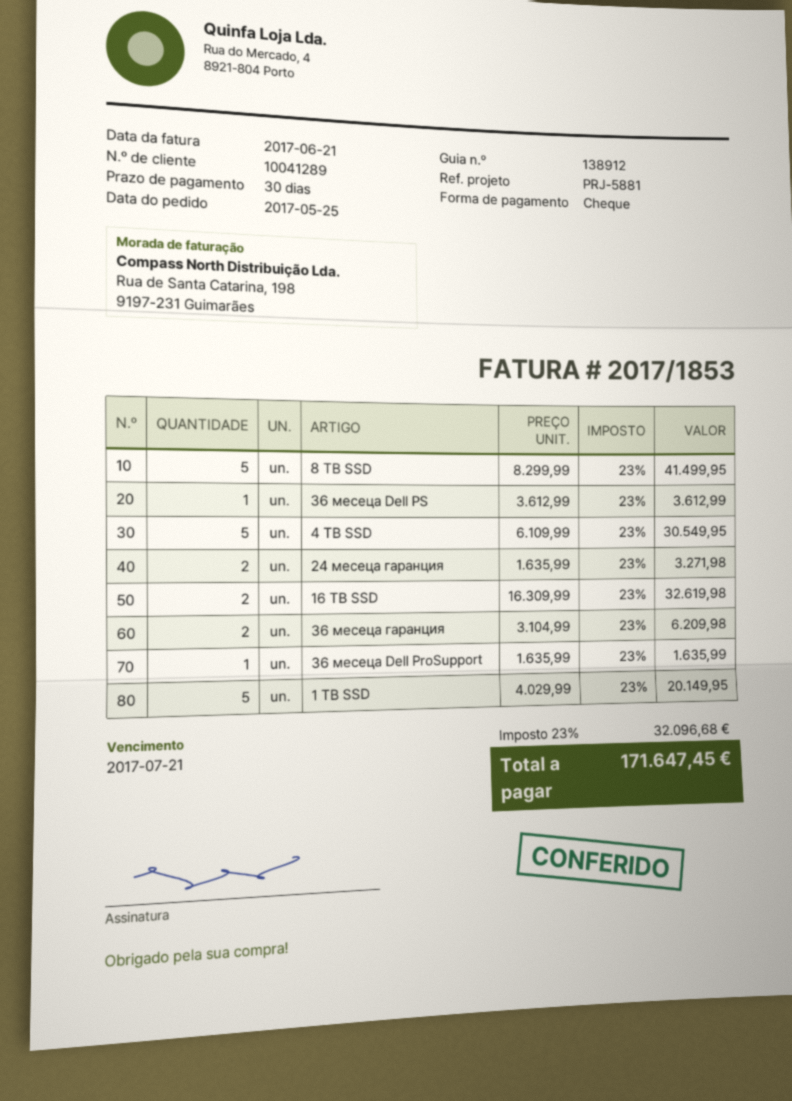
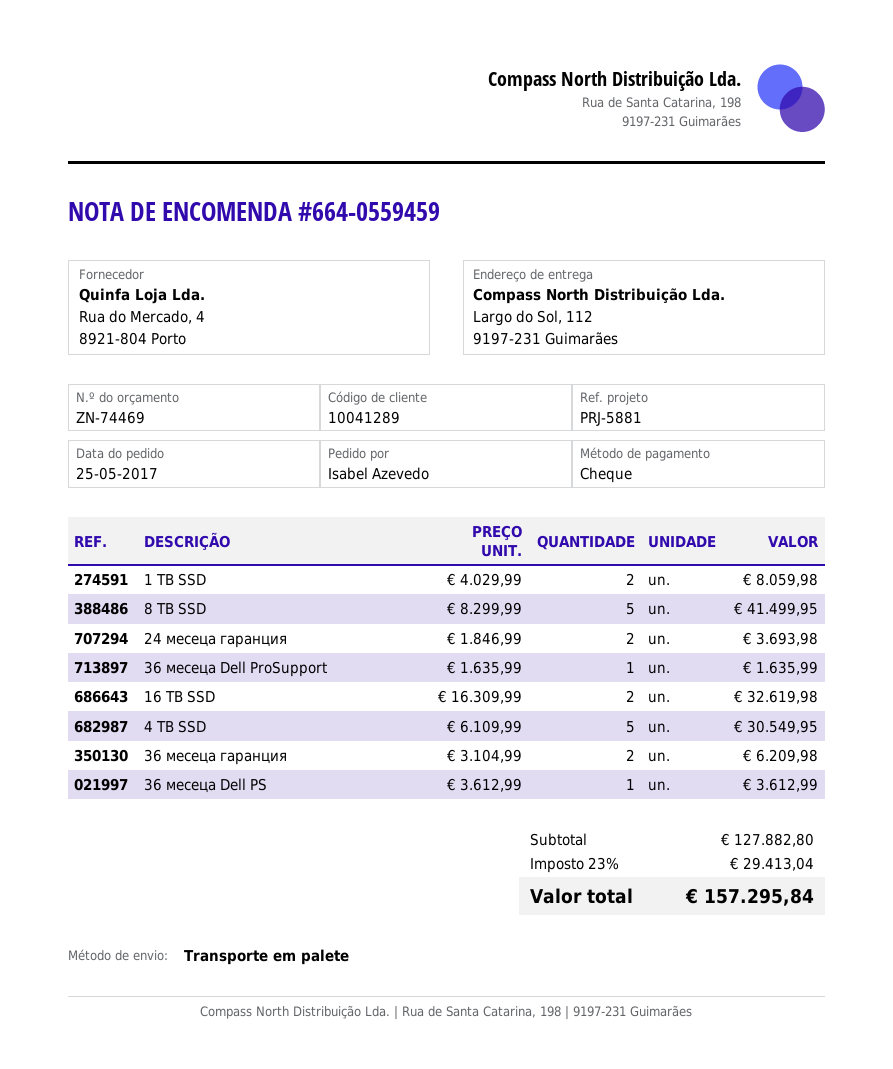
24 месеца гаранция: 2 x 1635.99 = 3271.98 -> 2 x 1846.99 = 3693.98
1 TB SSD: 5 x 4029.99 = 20149.95 -> 2 x 4029.99 = 8059.98
tax: 23% = 32096.68 -> 23% = 29413.04
total: 171647.45 -> 157295.84

